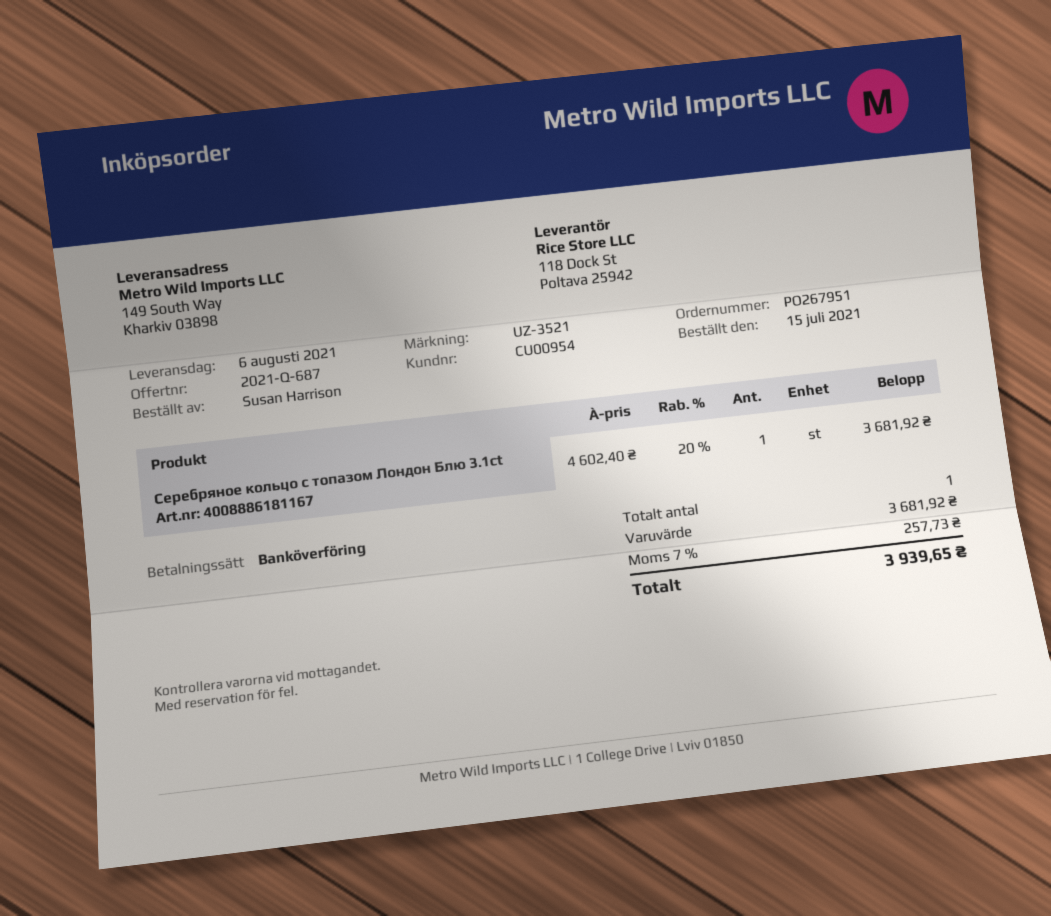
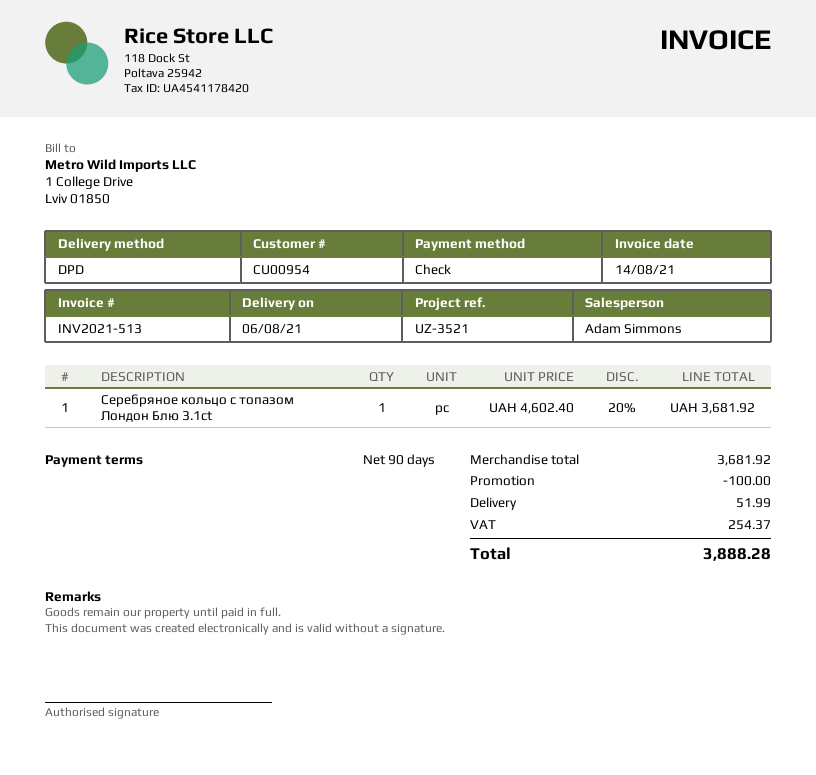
payment method: bank transfer -> cheque
discount: none -> 100.00
shipping: none -> 51.99
tax: 257.73 -> 254.37
total: 3939.65 -> 3888.28

